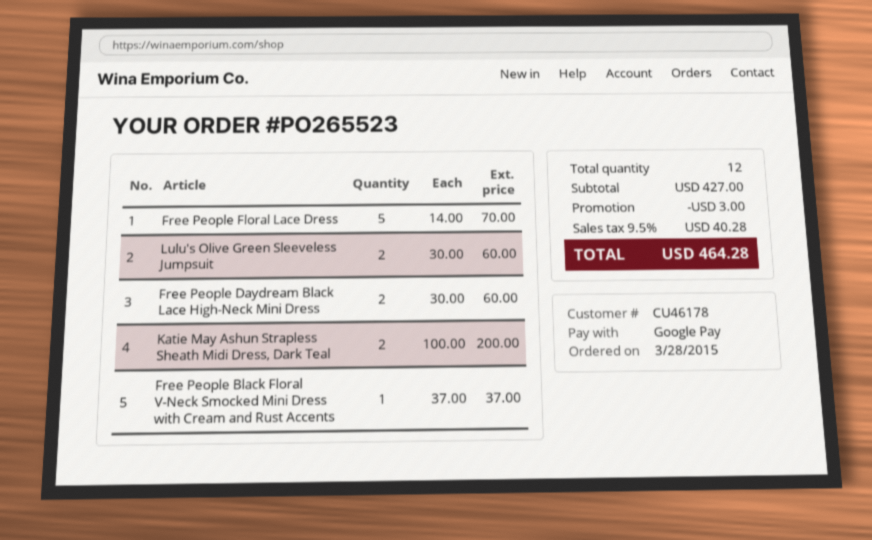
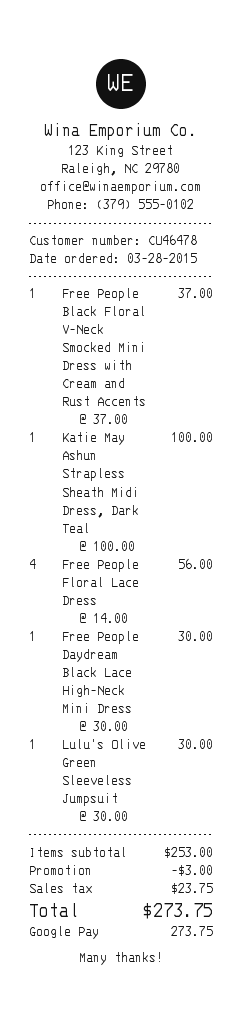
customer number: CU46178 -> CU46478
Free People Floral Lace Dress: 5 x 14.00 = 70.00 -> 4 x 14.00 = 56.00
Lulu's Olive Green Sleeveless Jumpsuit: 2 x 30.00 = 60.00 -> 1 x 30.00 = 30.00
Free People Daydream Black Lace High-Neck Mini Dress: 2 x 30.00 = 60.00 -> 1 x 30.00 = 30.00
Katie May Ashun Strapless Sheath Midi Dress, Dark Teal: 2 x 100.00 = 200.00 -> 1 x 100.00 = 100.00
subtotal: 427.00 -> 253.00
tax: 40.28 -> 23.75
total: 464.28 -> 273.75

